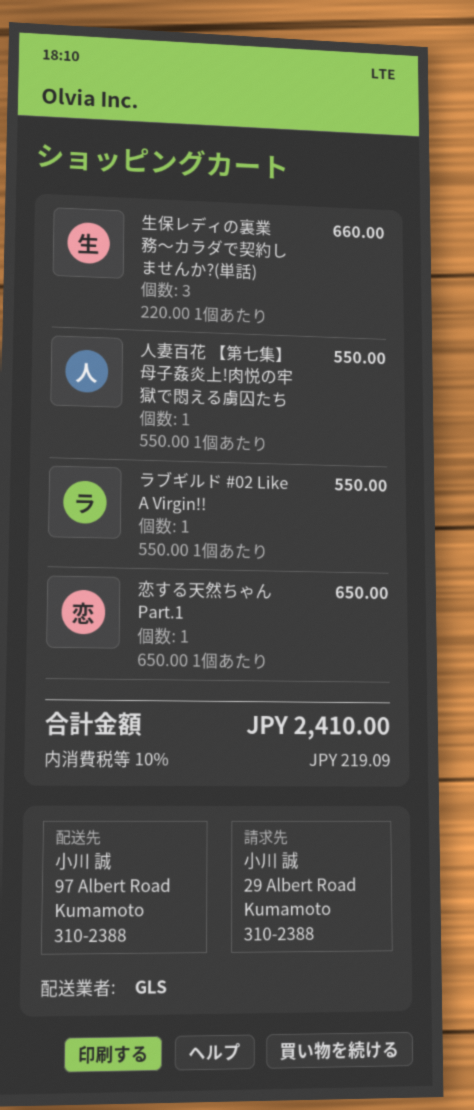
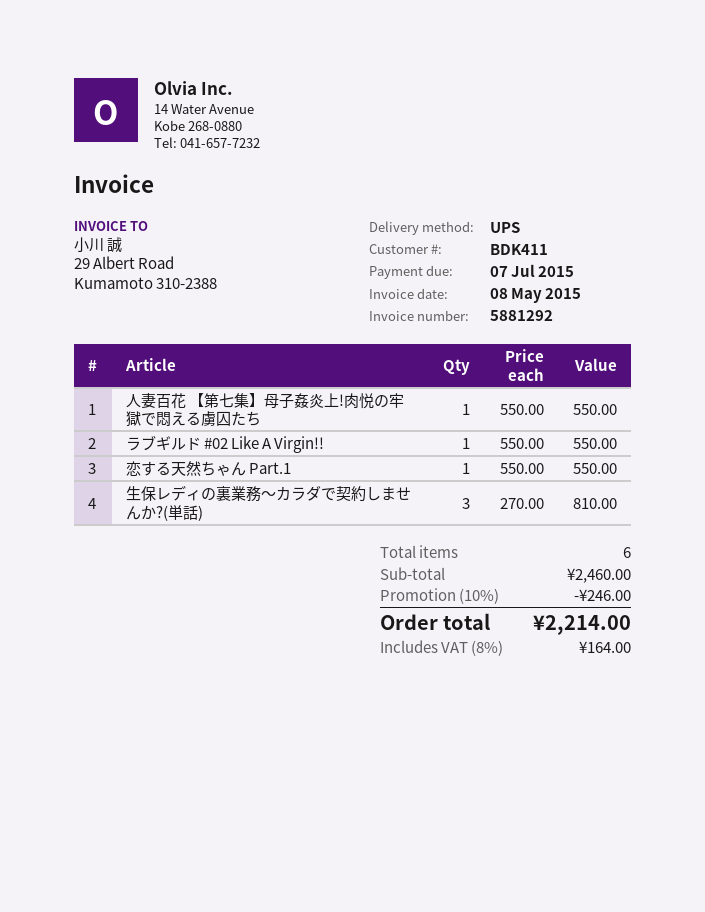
shipping method: GLS -> UPS
生保レディの裏業務〜カラダで契約しませんか?(単話): 3 x 220.00 = 660.00 -> 3 x 270.00 = 810.00
恋する天然ちゃん Part.1: 1 x 650.00 = 650.00 -> 1 x 550.00 = 550.00
discount: none -> 10% = 246.00
tax: 10% = 219.09 -> 8% = 164.00
total: 2410.00 -> 2214.00

